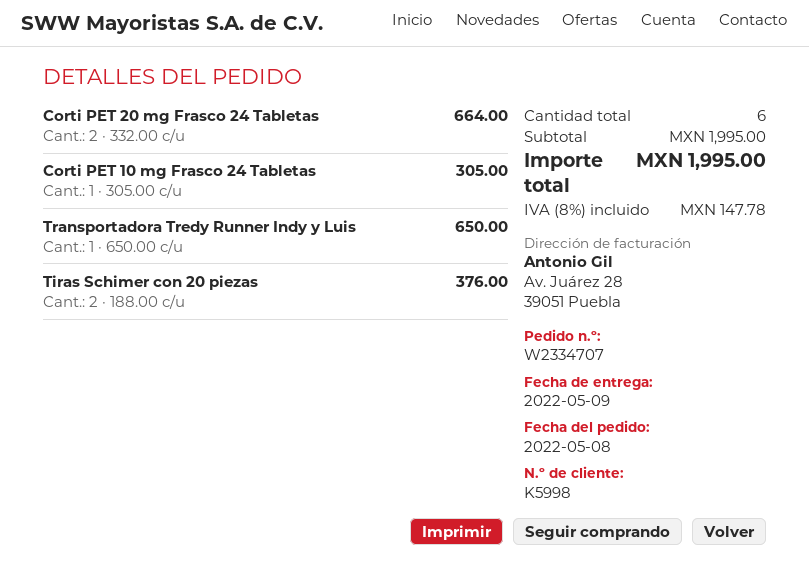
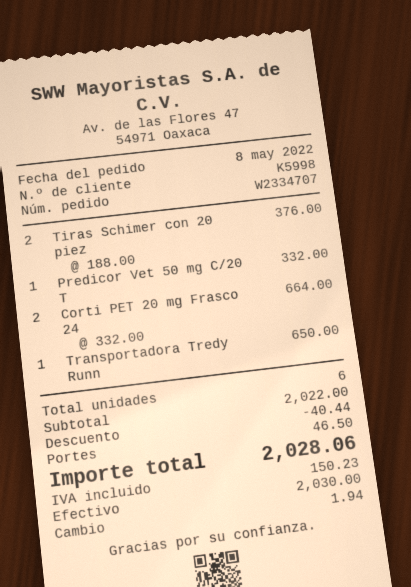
Corti PET 10 mg Frasco 24 Tabletas: 1 x 305.00 = 305.00 -> none
Predicor Vet 50 mg C/20 T: none -> 1 x 332.00 = 332.00
subtotal: 1995.00 -> 2022.00
discount: none -> 40.44
shipping: none -> 46.50
tax: 147.78 -> 150.23
total: 1995.00 -> 2028.06

